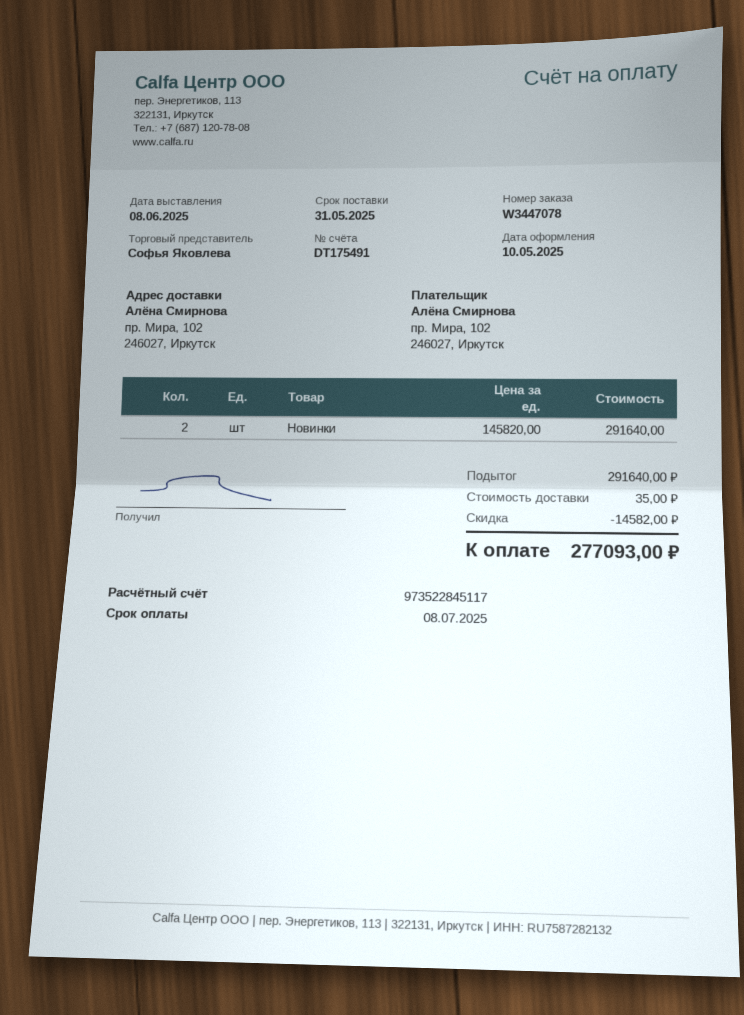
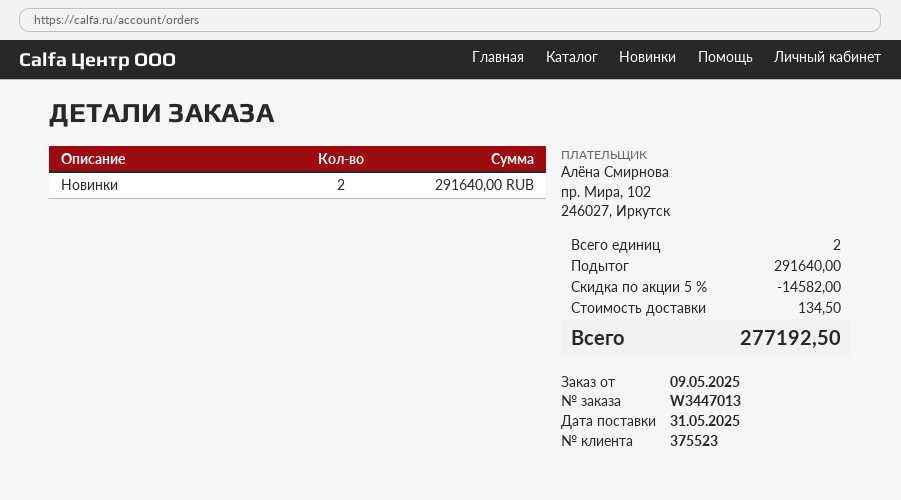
order number: W3447078 -> W3447013
order date: 2025-05-10 -> 2025-05-09
shipping: 35.00 -> 134.50
total: 277093.00 -> 277192.50

